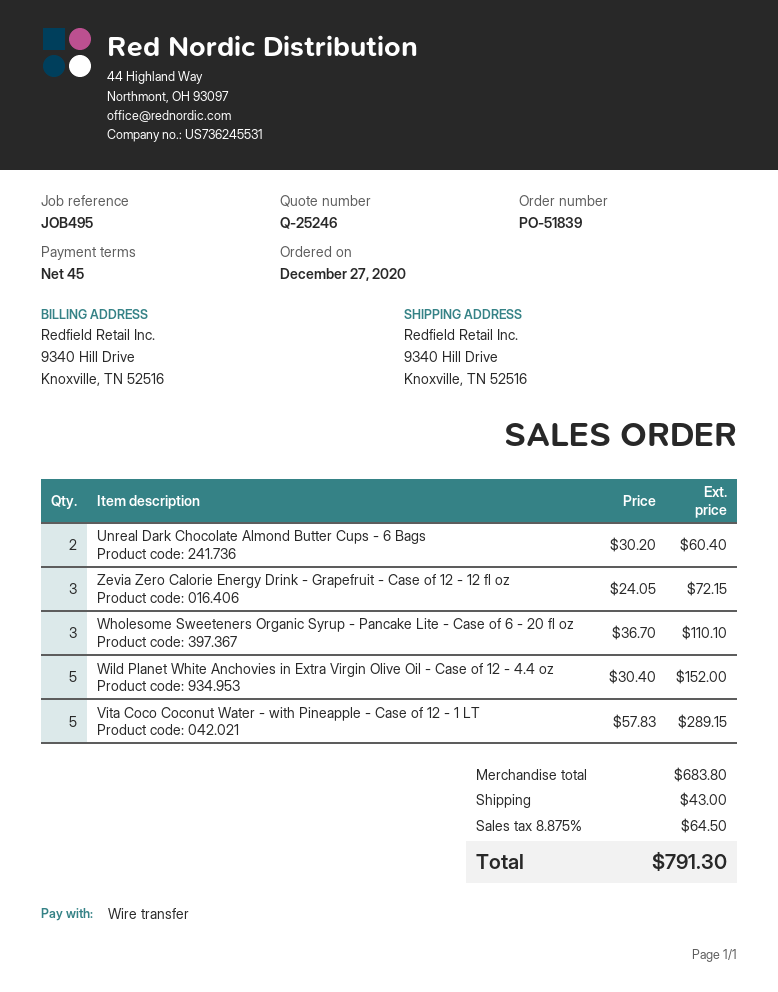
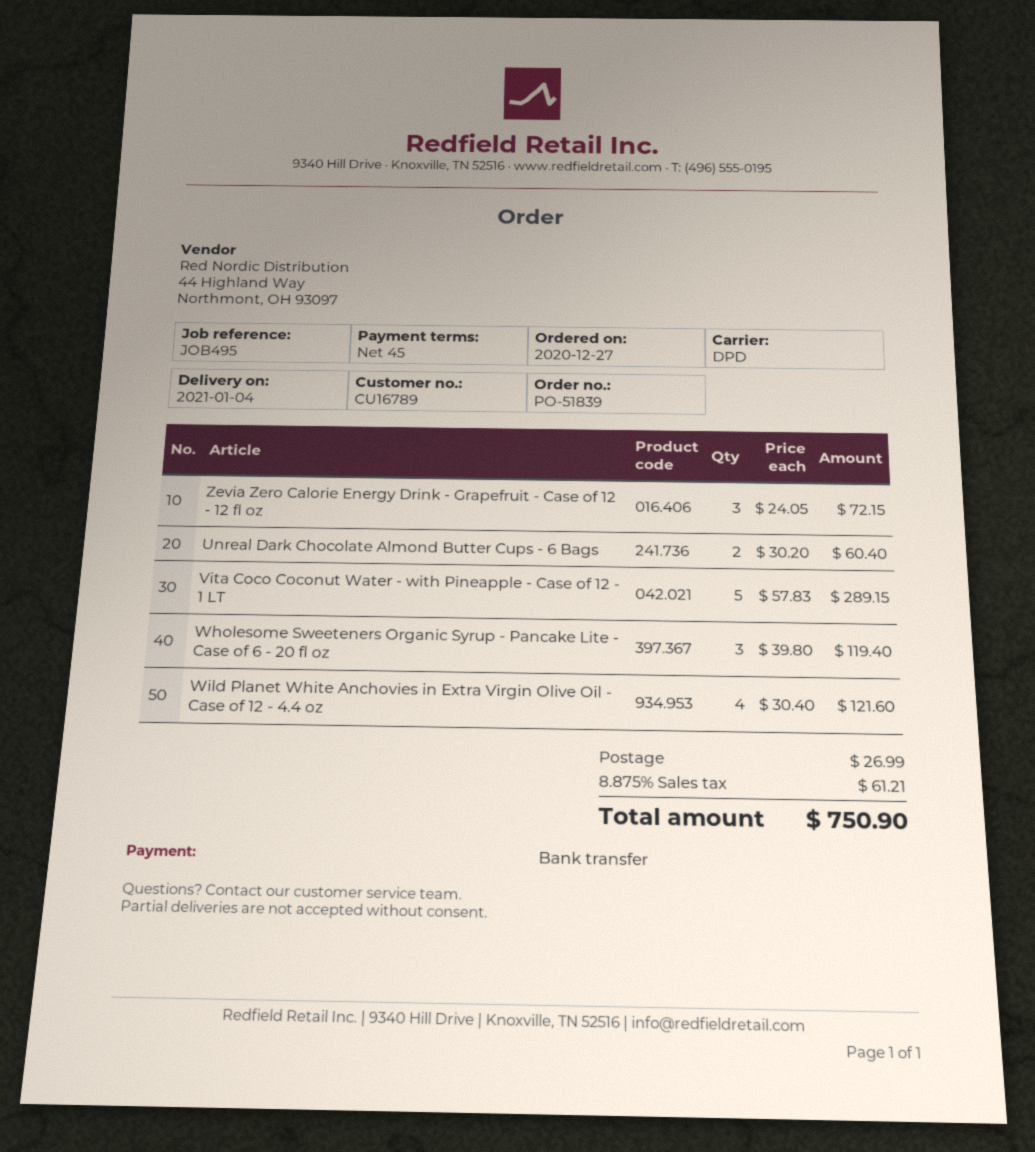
Wholesome Sweeteners Organic Syrup - Pancake Lite - Case of 6 - 20 fl oz: 3 x 36.70 = 110.10 -> 3 x 39.80 = 119.40
Wild Planet White Anchovies in Extra Virgin Olive Oil - Case of 12 - 4.4 oz: 5 x 30.40 = 152.00 -> 4 x 30.40 = 121.60
shipping: 43.00 -> 26.99
tax: 8.875% = 64.50 -> 8.875% = 61.21
total: 791.30 -> 750.90

